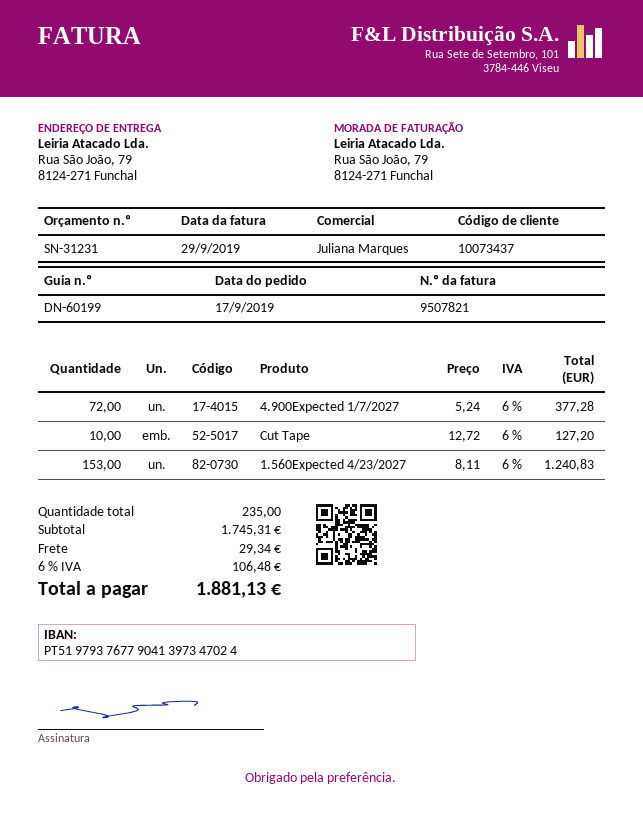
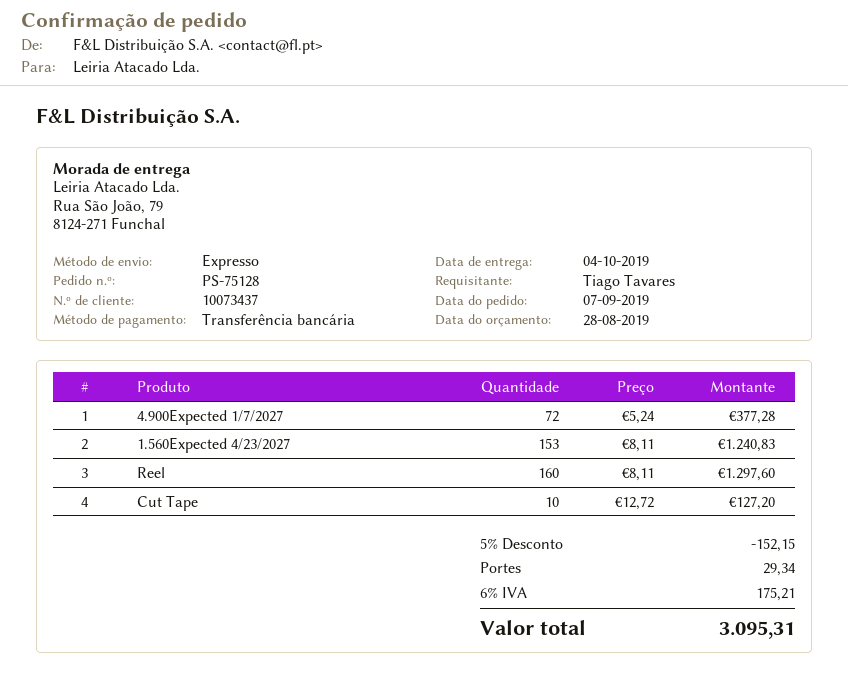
order date: 2019-09-17 -> 2019-09-07
Reel: none -> 160 x 8.11 = 1297.60
discount: none -> 5% = 152.15
tax: 6% = 106.48 -> 6% = 175.21
total: 1881.13 -> 3095.31

